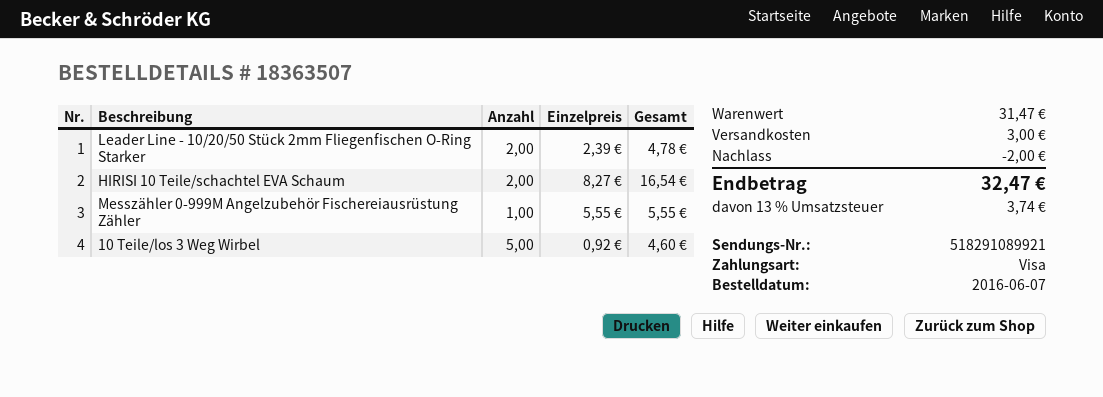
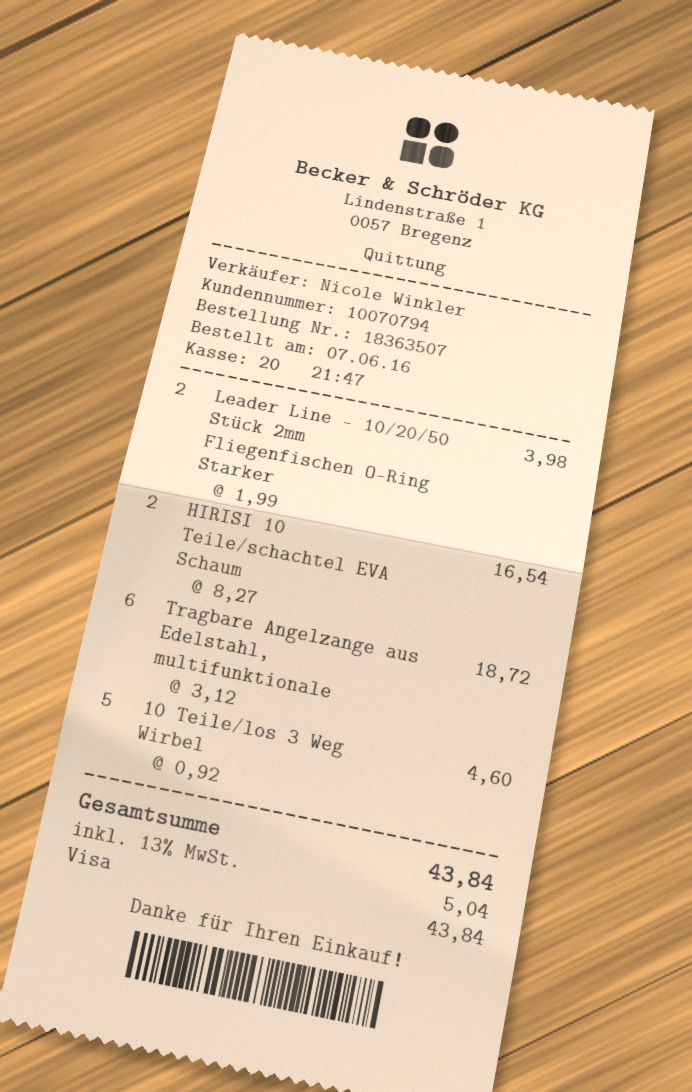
Leader Line - 10/20/50 Stück 2mm Fliegenfischen O-Ring Starker: 2 x 2.39 = 4.78 -> 2 x 1.99 = 3.98
Messzähler 0-999M Angelzubehör Fischereiausrüstung Zähler: 1 x 5.55 = 5.55 -> none
Tragbare Angelzange aus Edelstahl, multifunktionale: none -> 6 x 3.12 = 18.72
discount: 2.00 -> none
shipping: 3.00 -> none
tax: 13% = 3.74 -> 13% = 5.04
total: 32.47 -> 43.84

